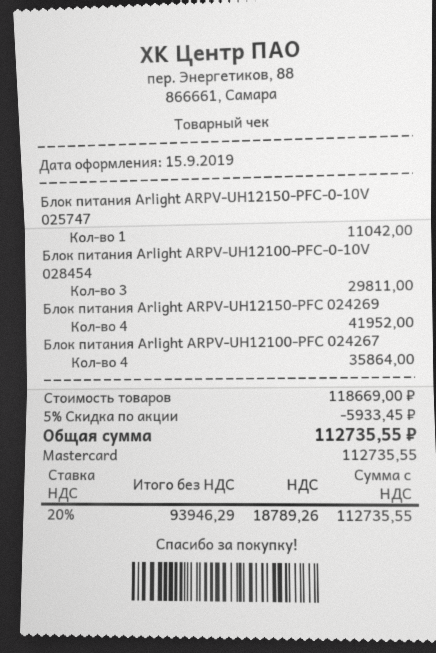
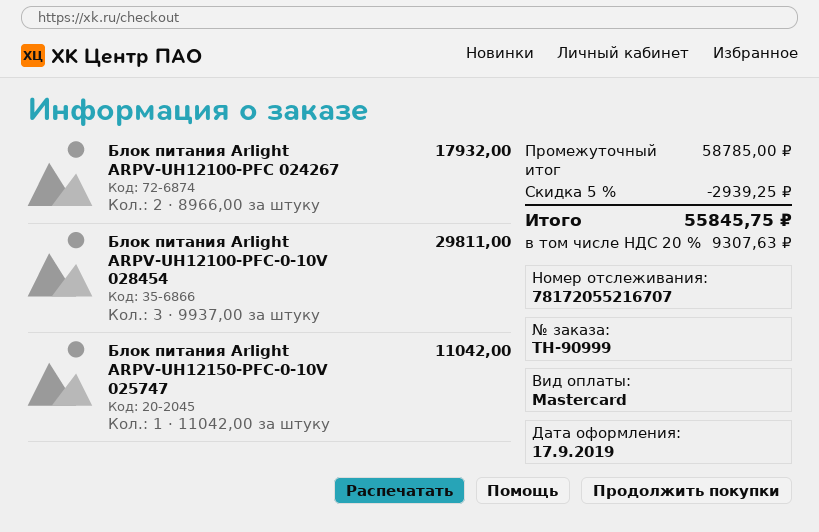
order date: 2019-09-15 -> 2019-09-17
Блок питания Arlight ARPV-UH12150-PFC 024269: 4 for 41952.00 -> none
Блок питания Arlight ARPV-UH12100-PFC 024267: 4 for 35864.00 -> 2 for 17932.00
subtotal: 118669.00 -> 58785.00
discount: 5% = 5933.45 -> 5% = 2939.25
tax: 20% = 18789.26 -> 20% = 9307.63
total: 112735.55 -> 55845.75

